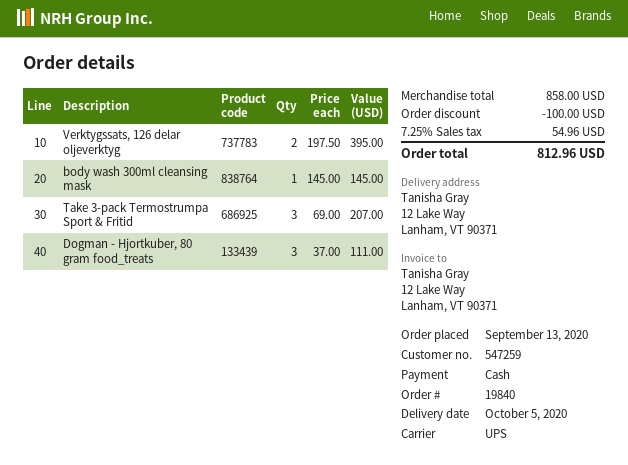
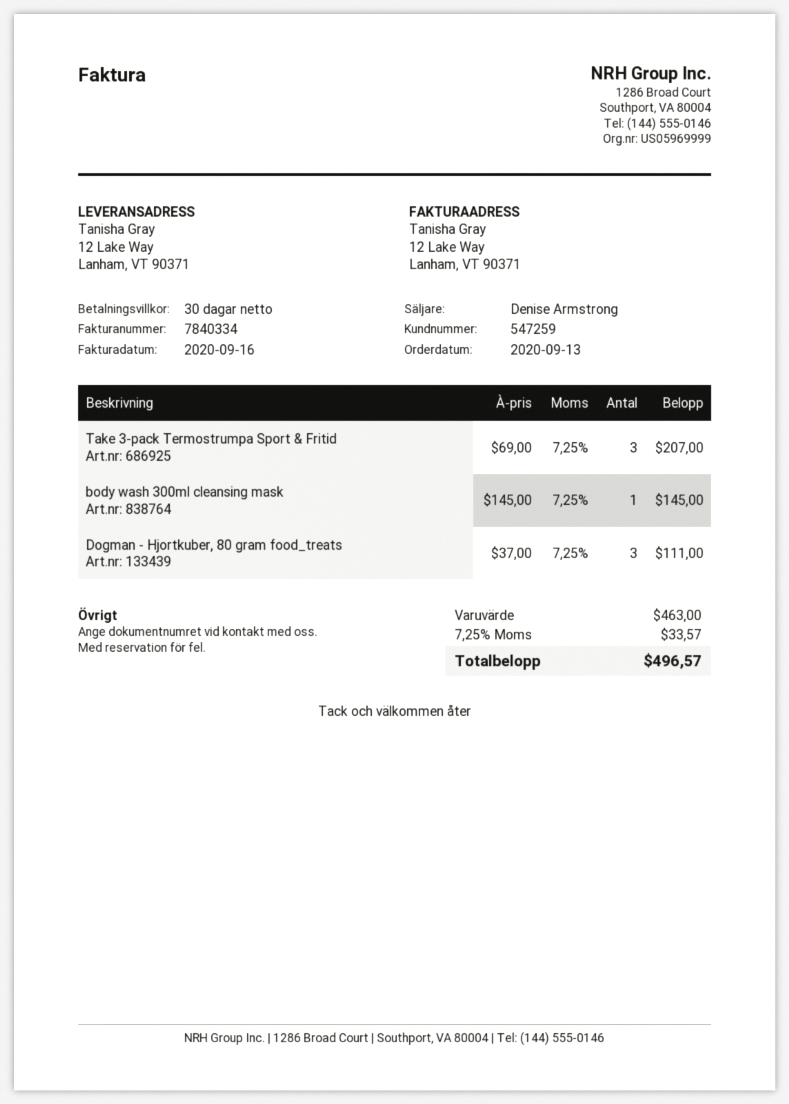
Verktygssats, 126 delar oljeverktyg: 2 x 197.50 = 395.00 -> none
subtotal: 858.00 -> 463.00
discount: 100.00 -> none
tax: 7.25% = 54.96 -> 7.25% = 33.57
total: 812.96 -> 496.57

